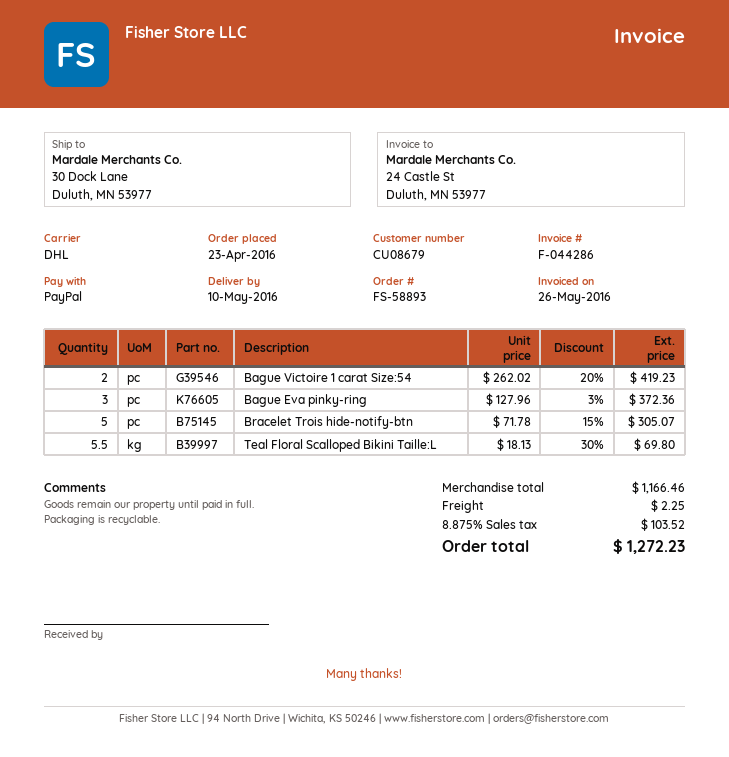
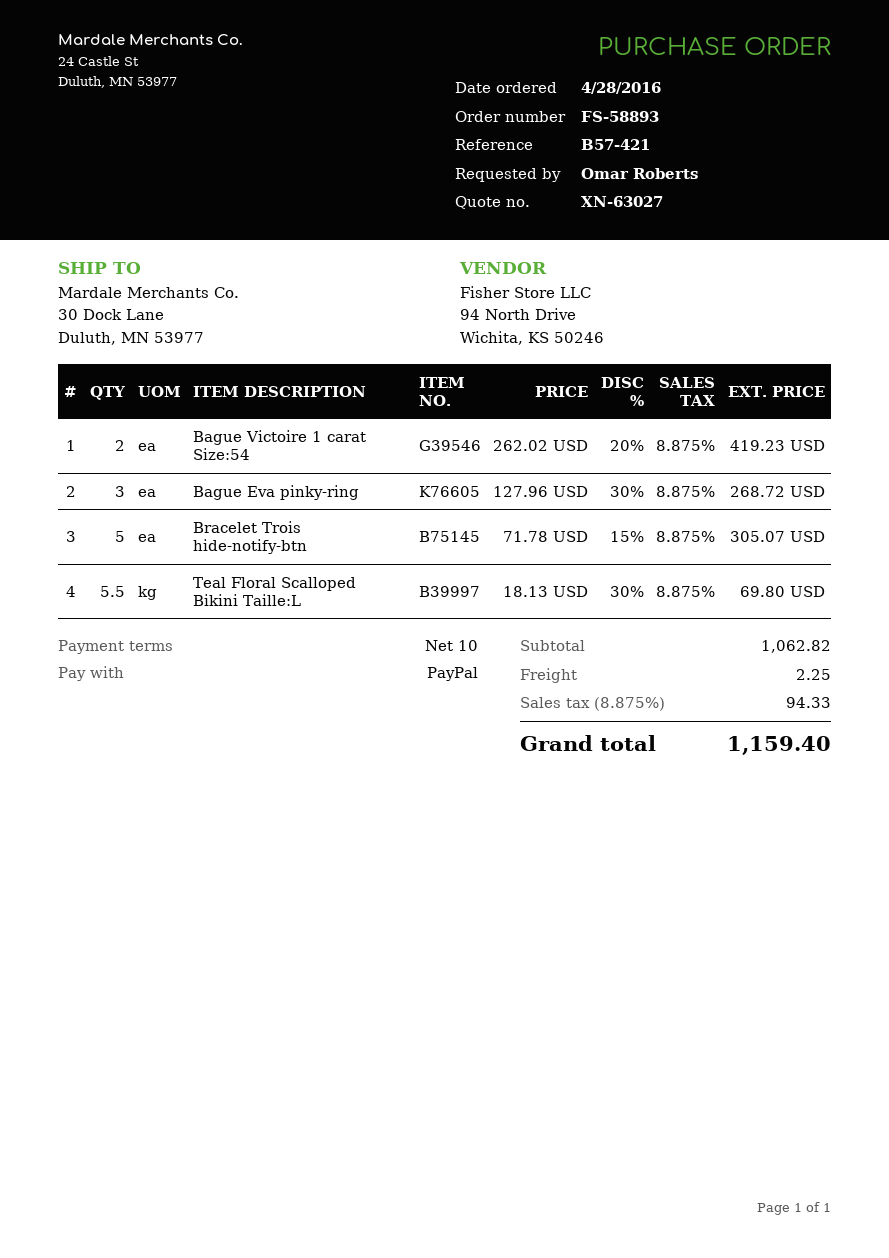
order date: 2016-04-23 -> 2016-04-28
Bague Eva pinky-ring: 3 x 127.96 - 3% = 372.36 -> 3 x 127.96 - 30% = 268.72
subtotal: 1166.46 -> 1062.82
tax: 8.875% = 103.52 -> 8.875% = 94.33
total: 1272.23 -> 1159.40

